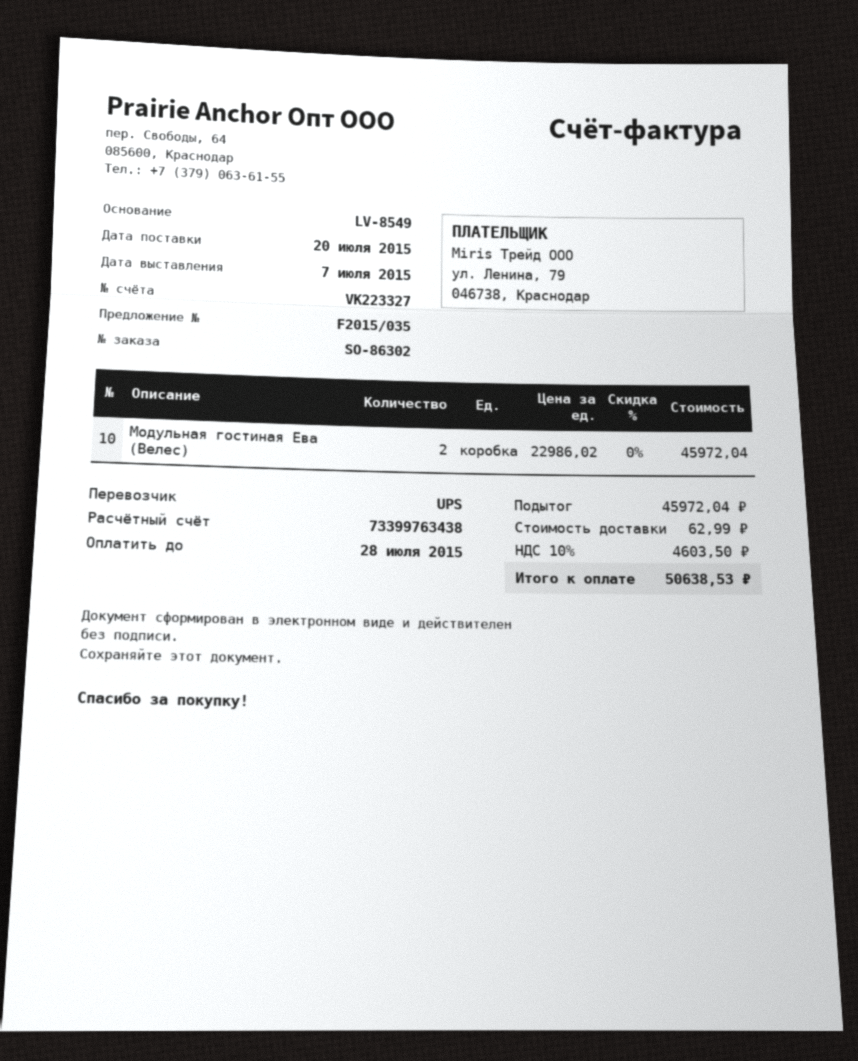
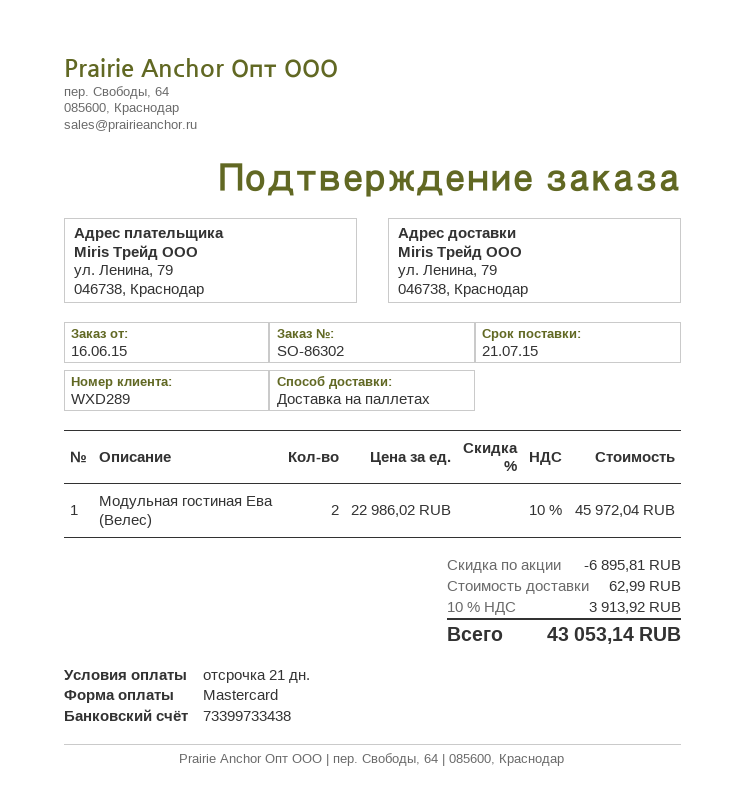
delivery date: 2015-07-20 -> 2015-07-21
bank account: 73399763438 -> 73399733438
shipping method: UPS -> pallet freight
discount: none -> 6895.81
tax: 10% = 4603.50 -> 10% = 3913.92
total: 50638.53 -> 43053.14

